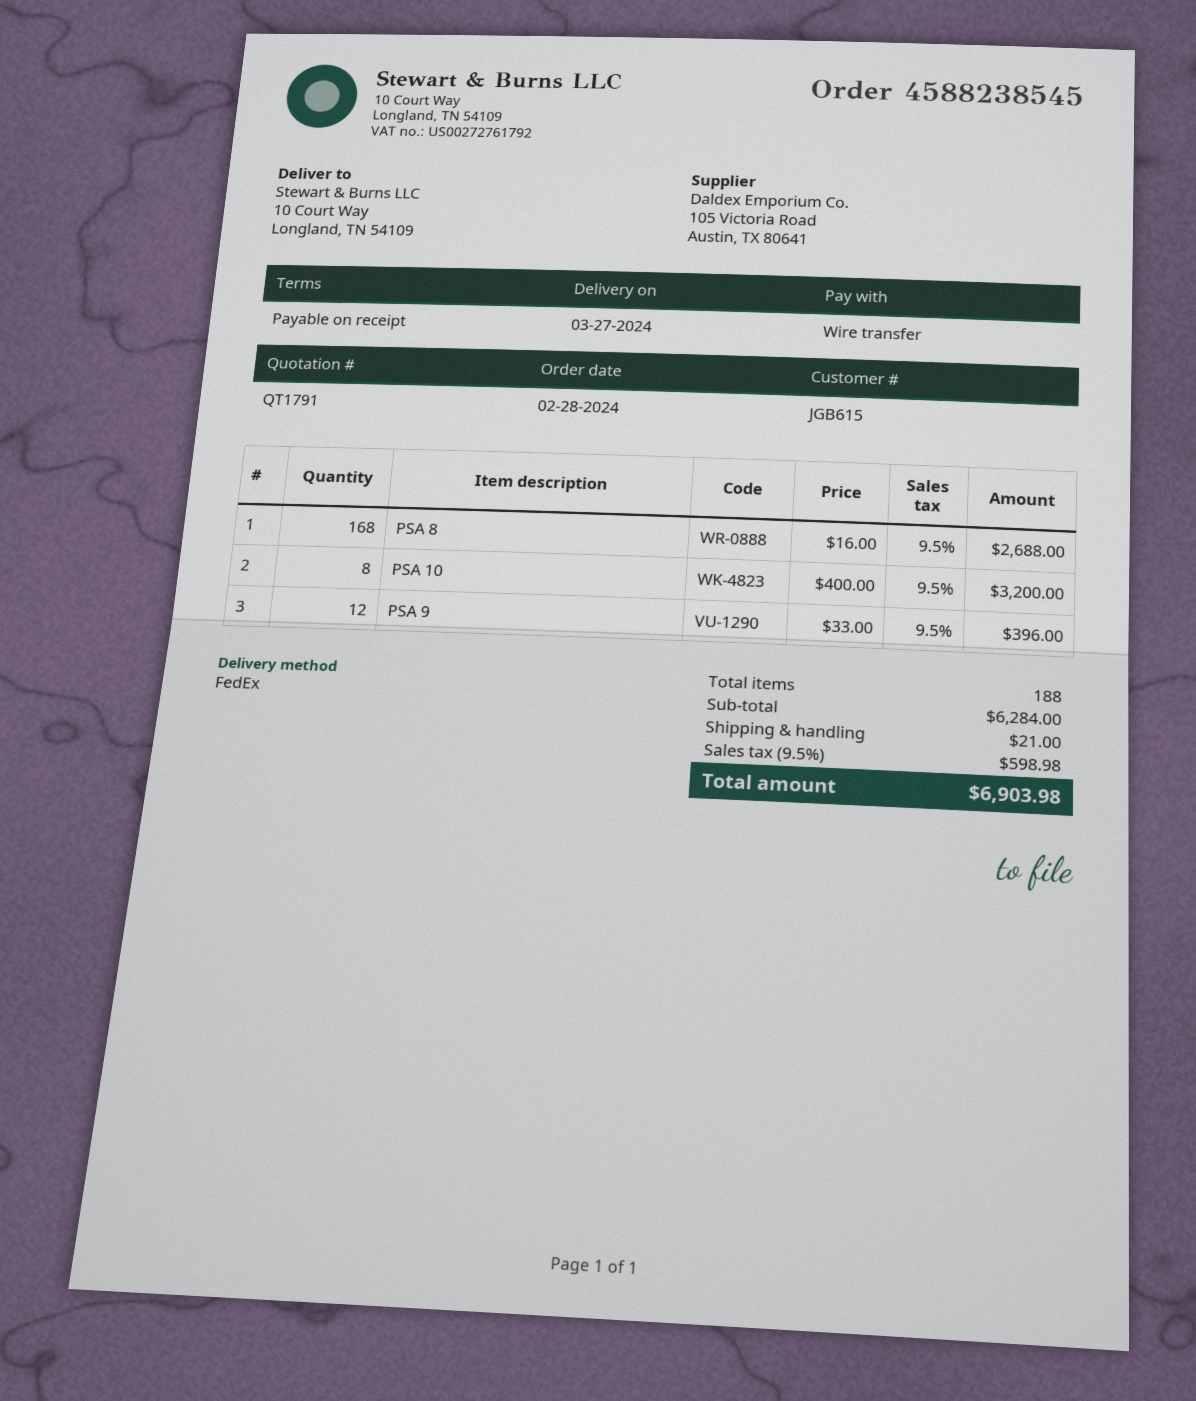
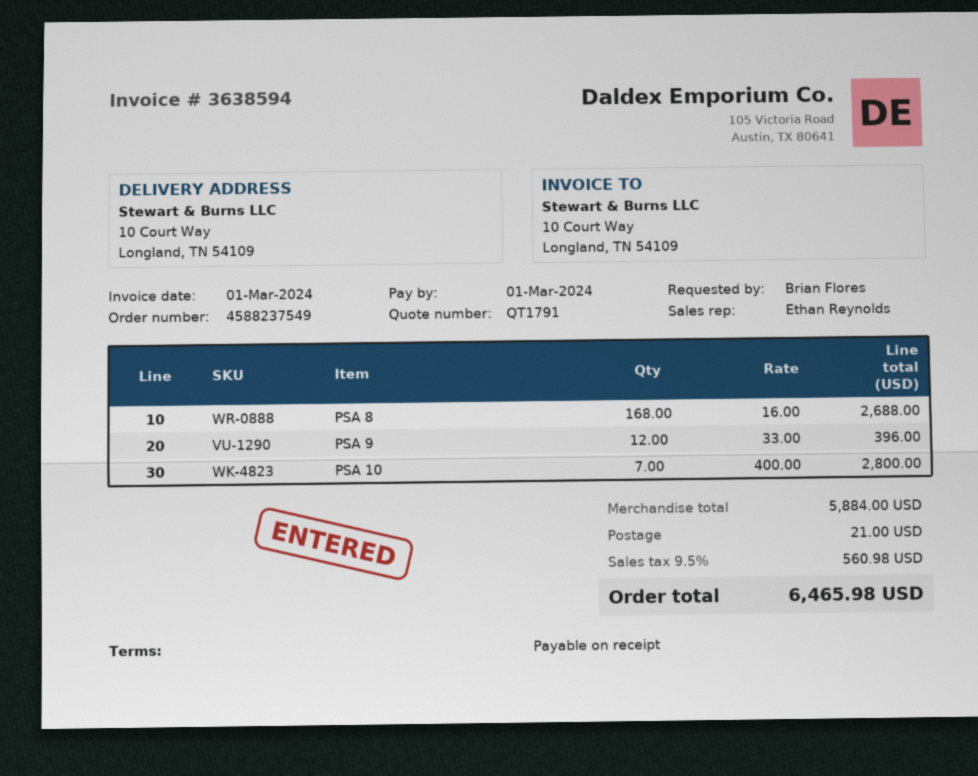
order number: 4588238545 -> 4588237549
PSA 10: 8 x 400.00 = 3200.00 -> 7 x 400.00 = 2800.00
subtotal: 6284.00 -> 5884.00
tax: 9.5% = 598.98 -> 9.5% = 560.98
total: 6903.98 -> 6465.98

